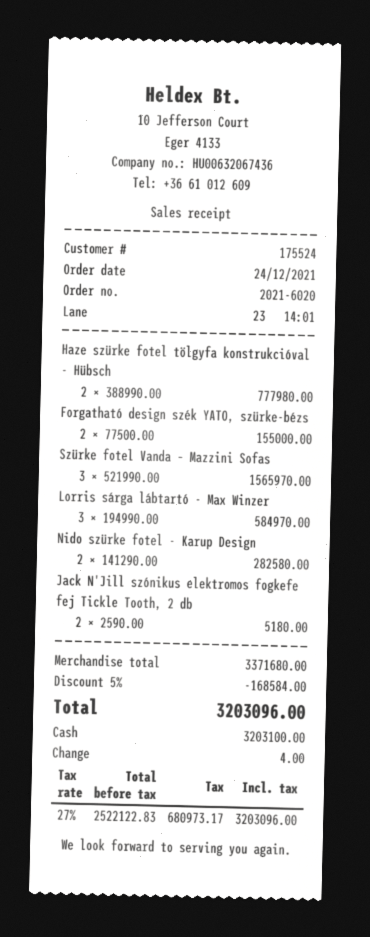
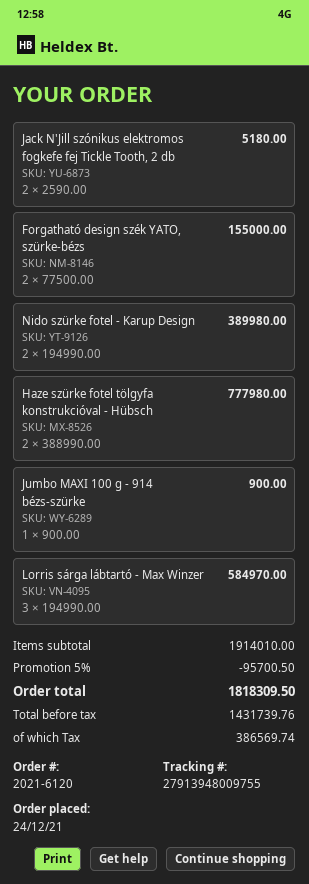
order number: 2021-6020 -> 2021-6120
Szürke fotel Vanda – Mazzini Sofas: 3 x 521990.00 = 1565970.00 -> none
Nido szürke fotel - Karup Design: 2 x 141290.00 = 282580.00 -> 2 x 194990.00 = 389980.00
Jumbo MAXI 100 g - 914 bézs-szürke: none -> 1 x 900.00 = 900.00
subtotal: 3371680.00 -> 1914010.00
discount: 5% = 168584.00 -> 5% = 95700.50
net: 2522122.83 -> 1431739.76
tax: 680973.17 -> 386569.74
total: 3203096.00 -> 1818309.50

